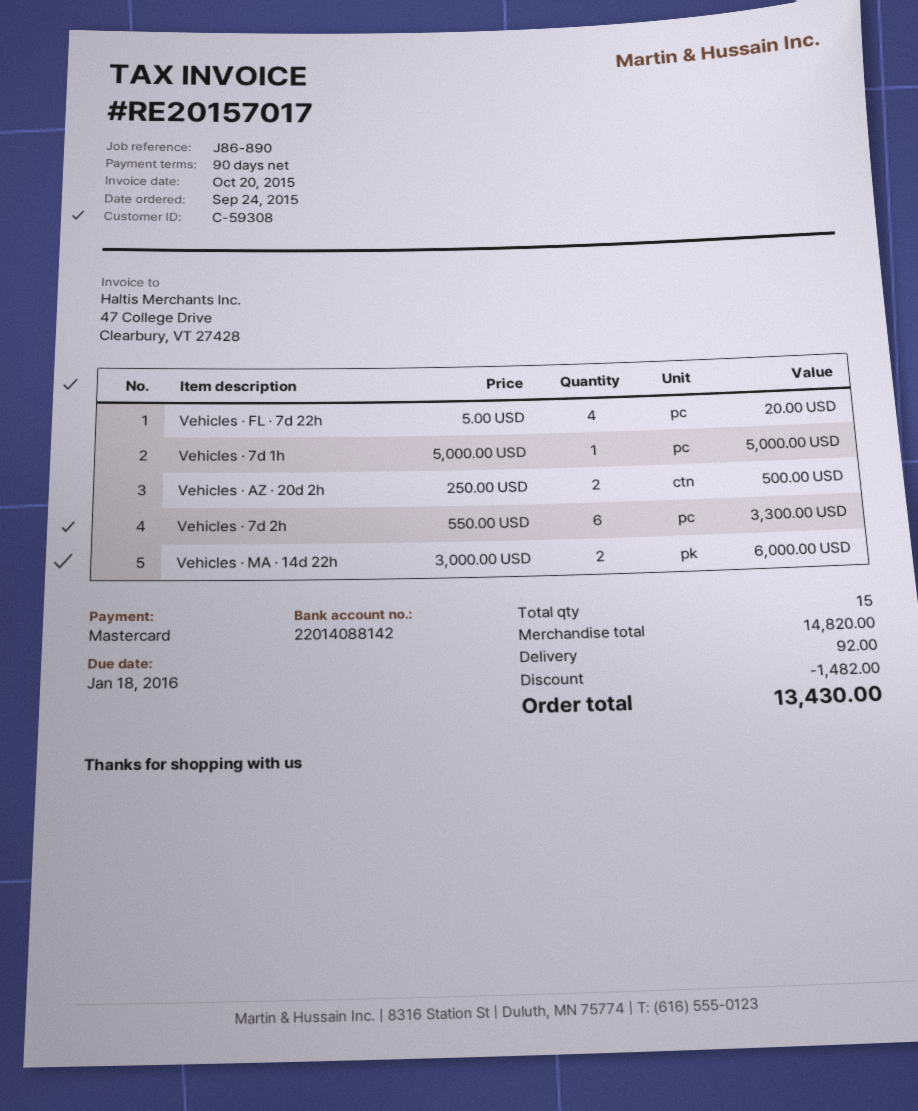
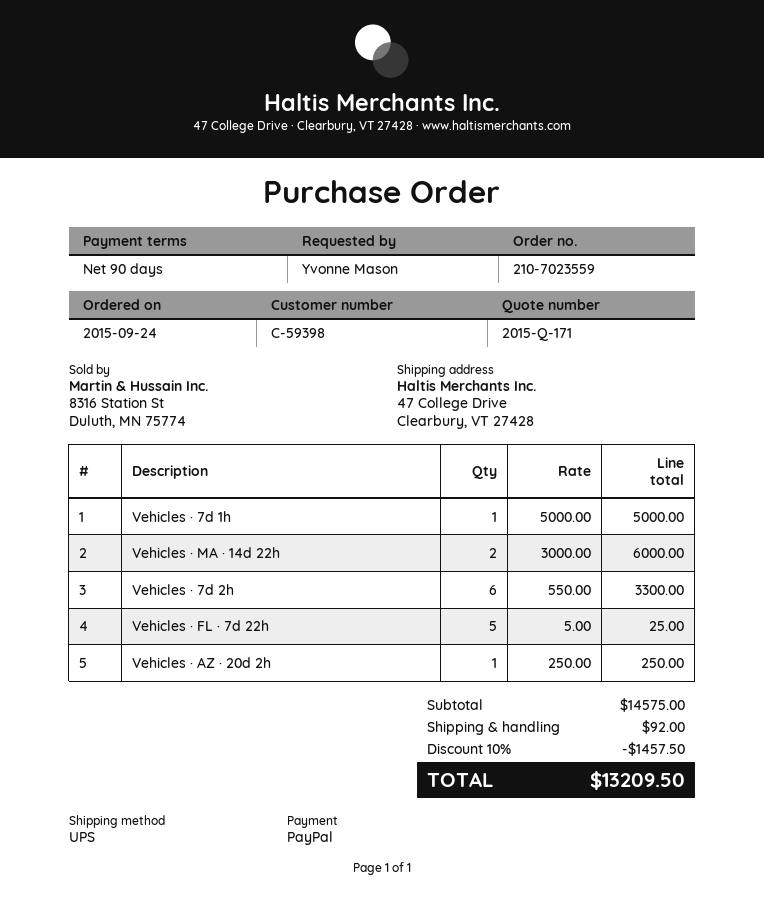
customer number: C-59308 -> C-59398
payment method: Mastercard -> PayPal
Vehicles · FL · 7d 22h: 4 x 5.00 = 20.00 -> 5 x 5.00 = 25.00
Vehicles · AZ · 20d 2h: 2 x 250.00 = 500.00 -> 1 x 250.00 = 250.00
subtotal: 14820.00 -> 14575.00
discount: 1482.00 -> 1457.50
total: 13430.00 -> 13209.50

